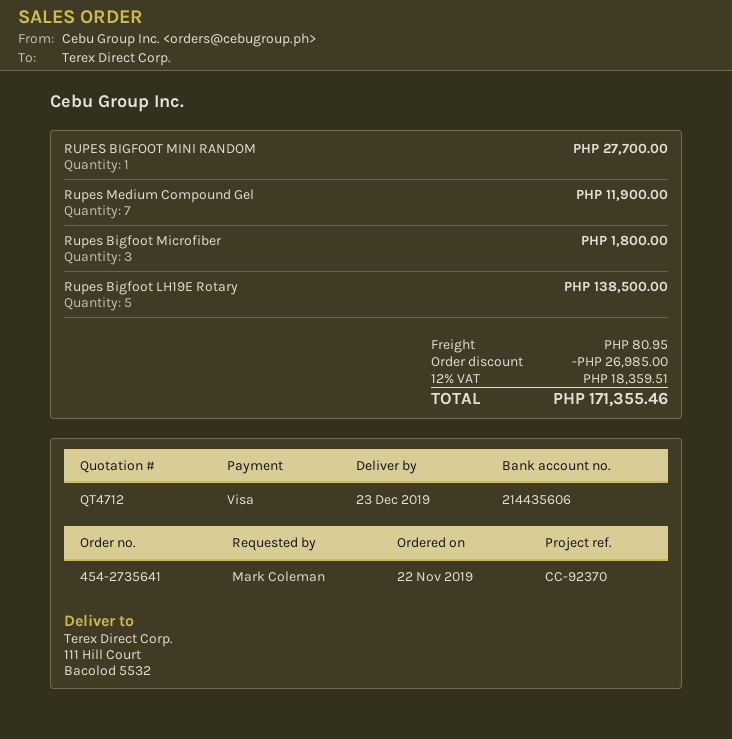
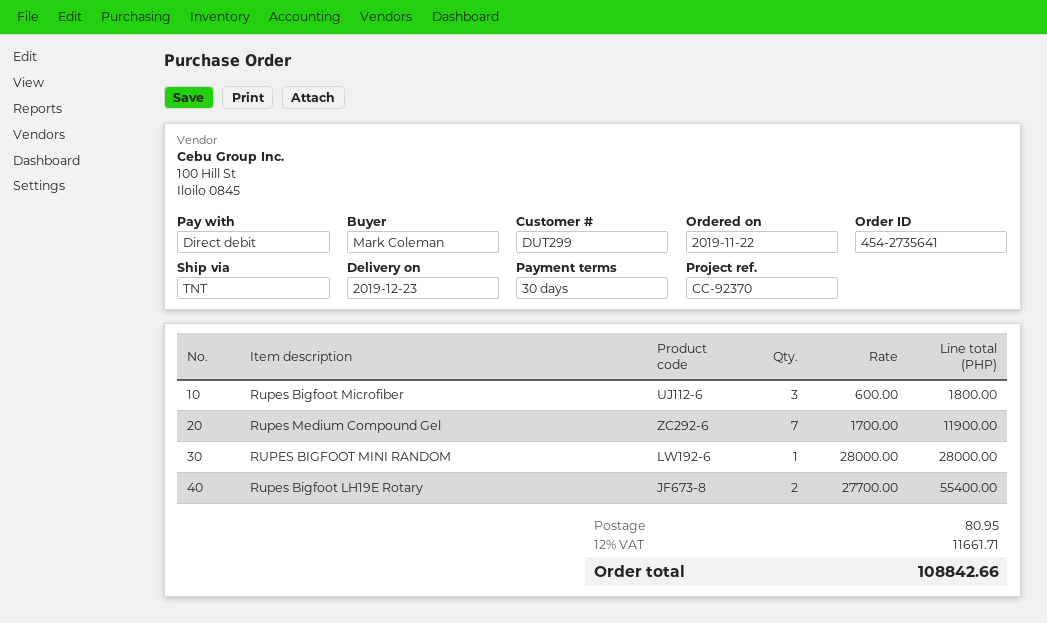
payment method: Visa -> direct debit
RUPES BIGFOOT MINI RANDOM: 1 for 27700.00 -> 1 for 28000.00
Rupes Bigfoot LH19E Rotary: 5 for 138500.00 -> 2 for 55400.00
discount: 26985.00 -> none
tax: 12% = 18359.51 -> 12% = 11661.71
total: 171355.46 -> 108842.66

